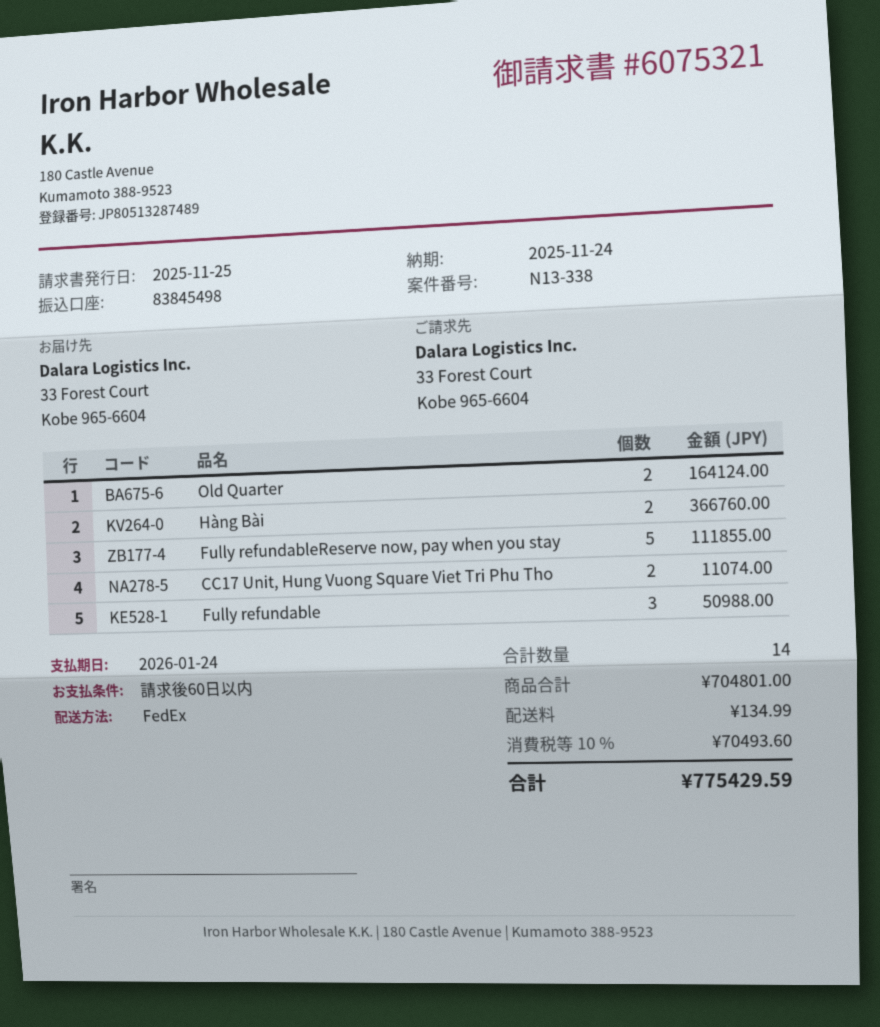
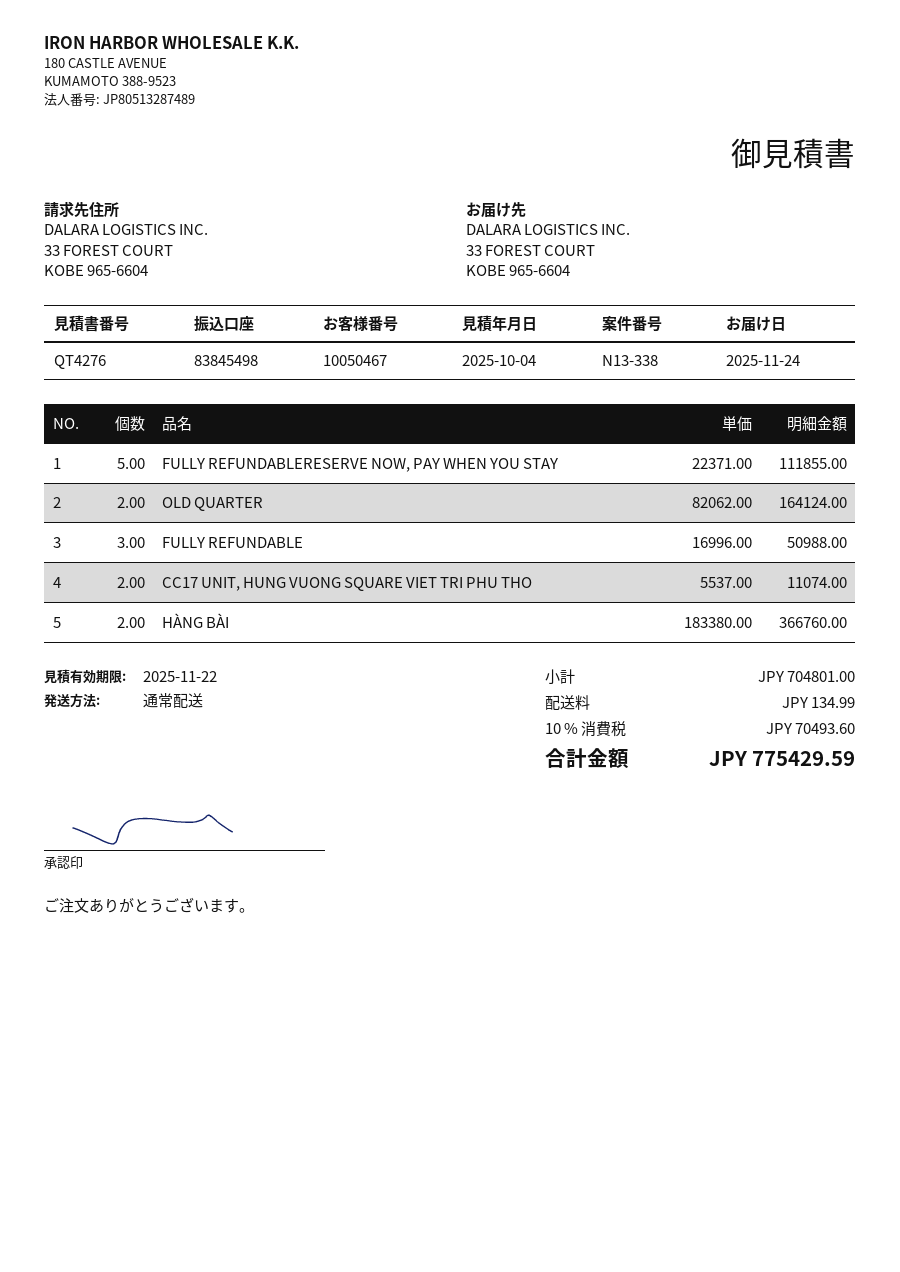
shipping method: FedEx -> standard

